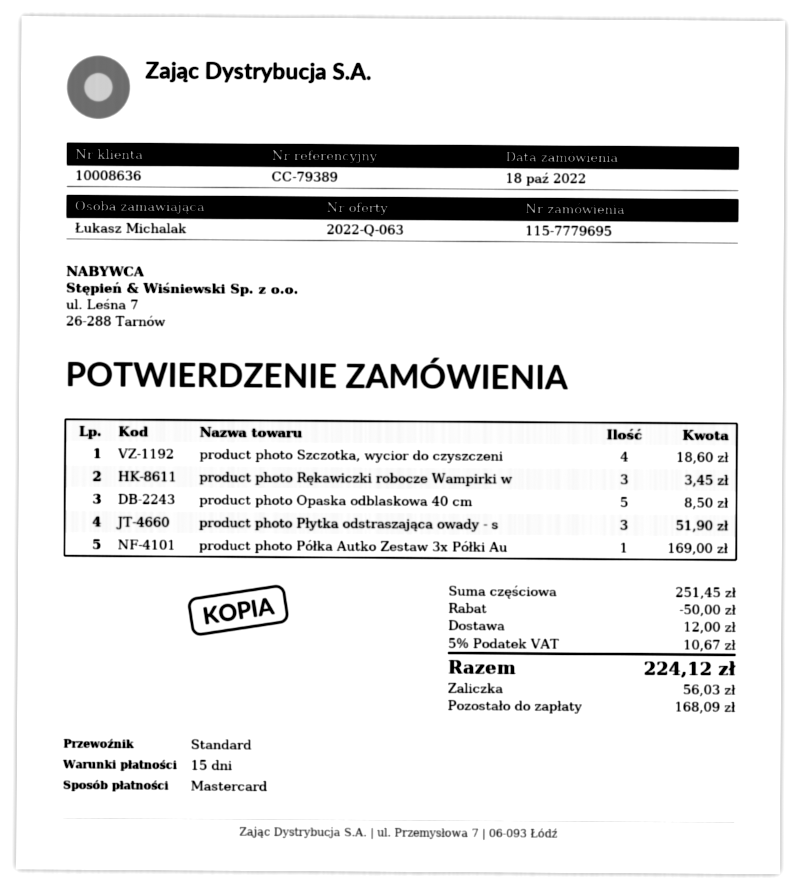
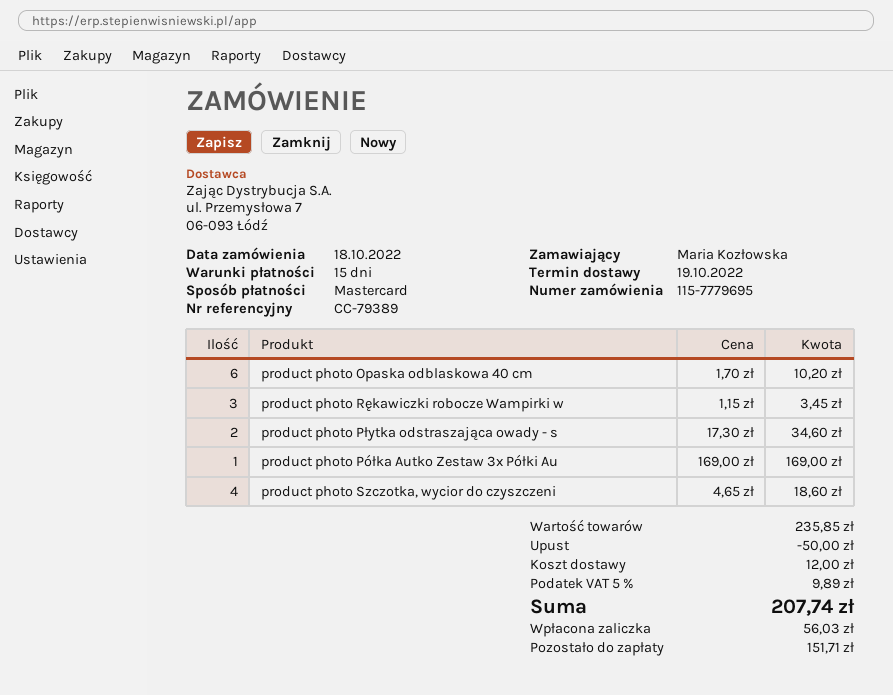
ordered by: Łukasz Michalak -> Maria Kozłowska
product photo Opaska odblaskowa 40 cm: 5 for 8.50 -> 6 for 10.20
product photo Płytka odstraszająca owady - s: 3 for 51.90 -> 2 for 34.60
subtotal: 251.45 -> 235.85
tax: 5% = 10.67 -> 5% = 9.89
total: 224.12 -> 207.74
balance: 168.09 -> 151.71

